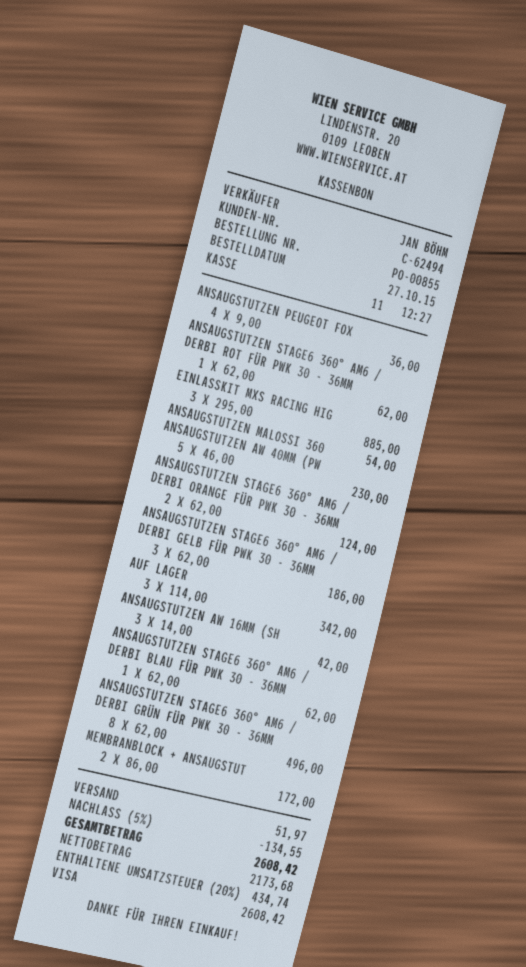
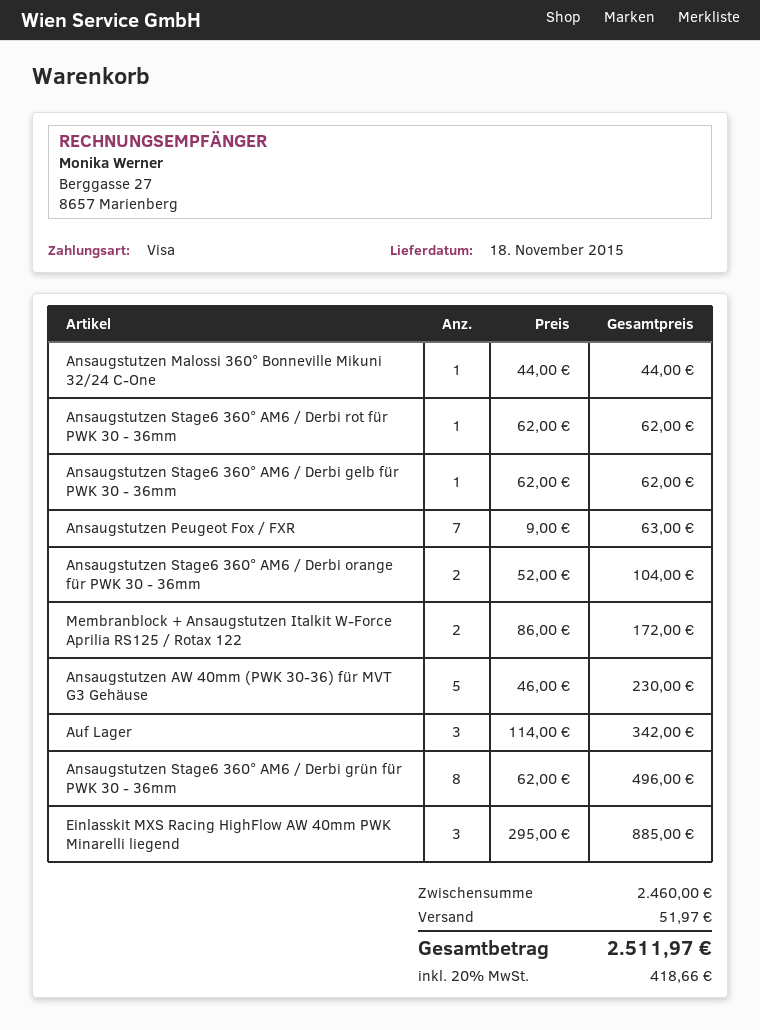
ANSAUGSTUTZEN PEUGEOT FOX: 4 x 9.00 = 36.00 -> 7 x 9.00 = 63.00
ANSAUGSTUTZEN MALOSSI 360: 1 x 54.00 = 54.00 -> 1 x 44.00 = 44.00
ANSAUGSTUTZEN STAGE6 360° AM6 / DERBI ORANGE FÜR PWK 30 - 36MM: 2 x 62.00 = 124.00 -> 2 x 52.00 = 104.00
ANSAUGSTUTZEN STAGE6 360° AM6 / DERBI GELB FÜR PWK 30 - 36MM: 3 x 62.00 = 186.00 -> 1 x 62.00 = 62.00
ANSAUGSTUTZEN AW 16MM (SH: 3 x 14.00 = 42.00 -> none
ANSAUGSTUTZEN STAGE6 360° AM6 / DERBI BLAU FÜR PWK 30 - 36MM: 1 x 62.00 = 62.00 -> none
discount: 5% = 134.55 -> none
tax: 20% = 434.74 -> 20% = 418.66
total: 2608.42 -> 2511.97

